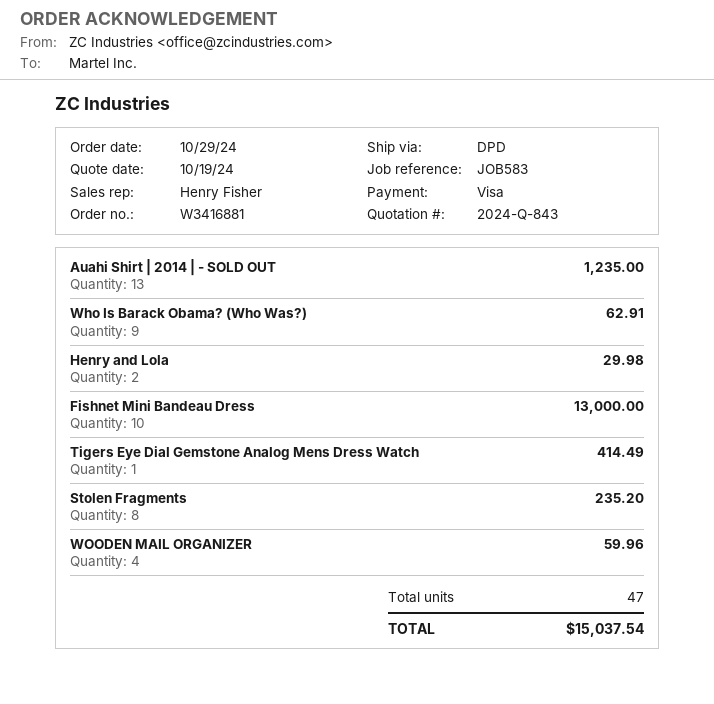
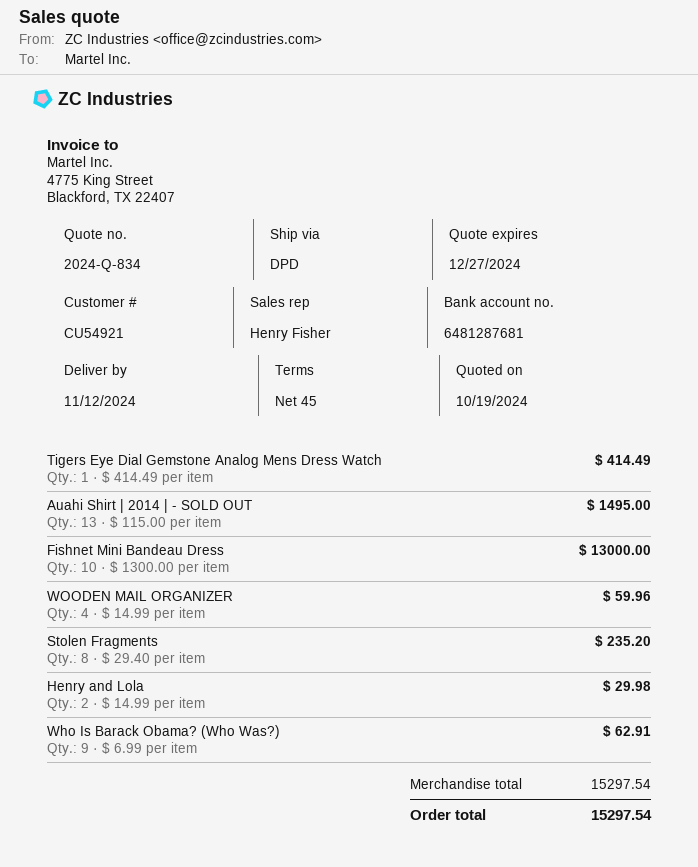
quote number: 2024-Q-843 -> 2024-Q-834
Auahi Shirt | 2014 | - SOLD OUT: 13 for 1235.00 -> 13 for 1495.00
total: 15037.54 -> 15297.54

